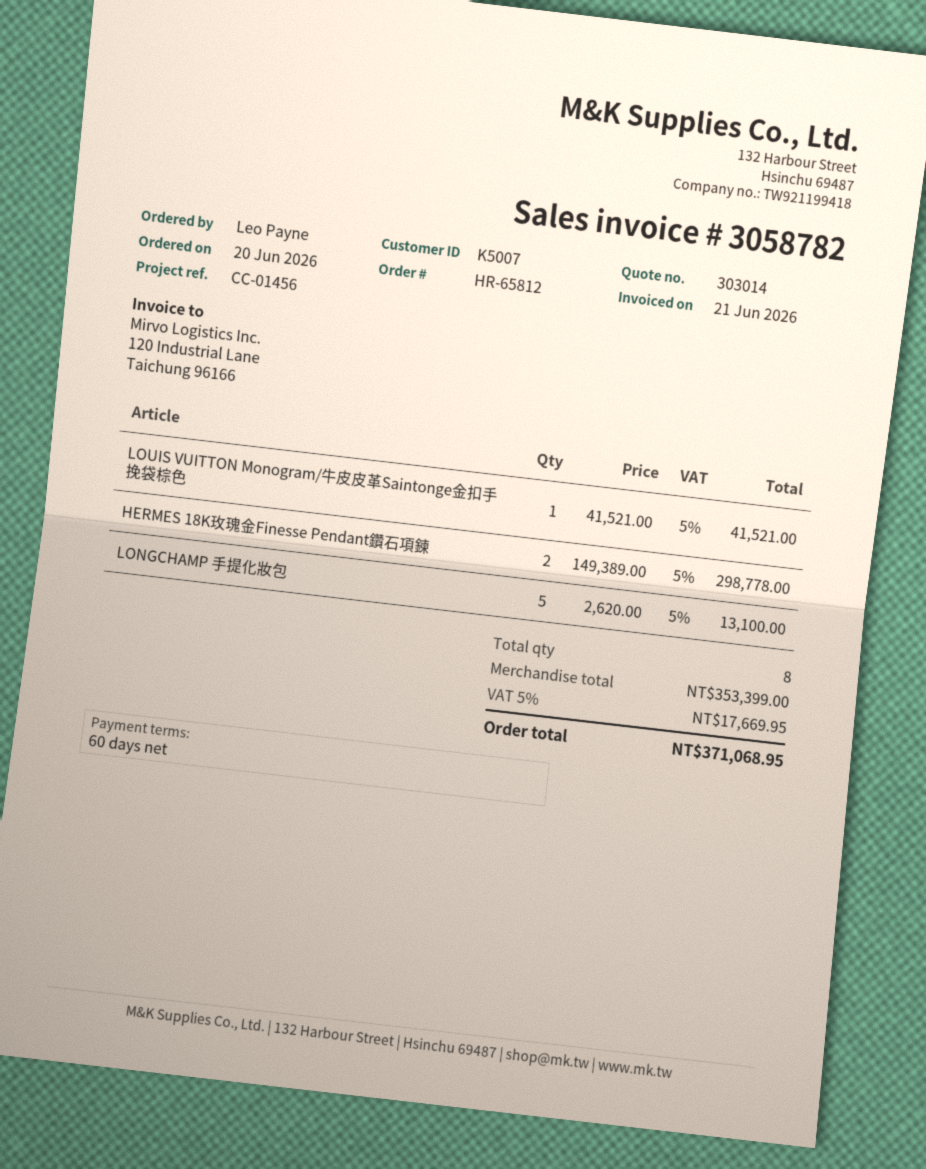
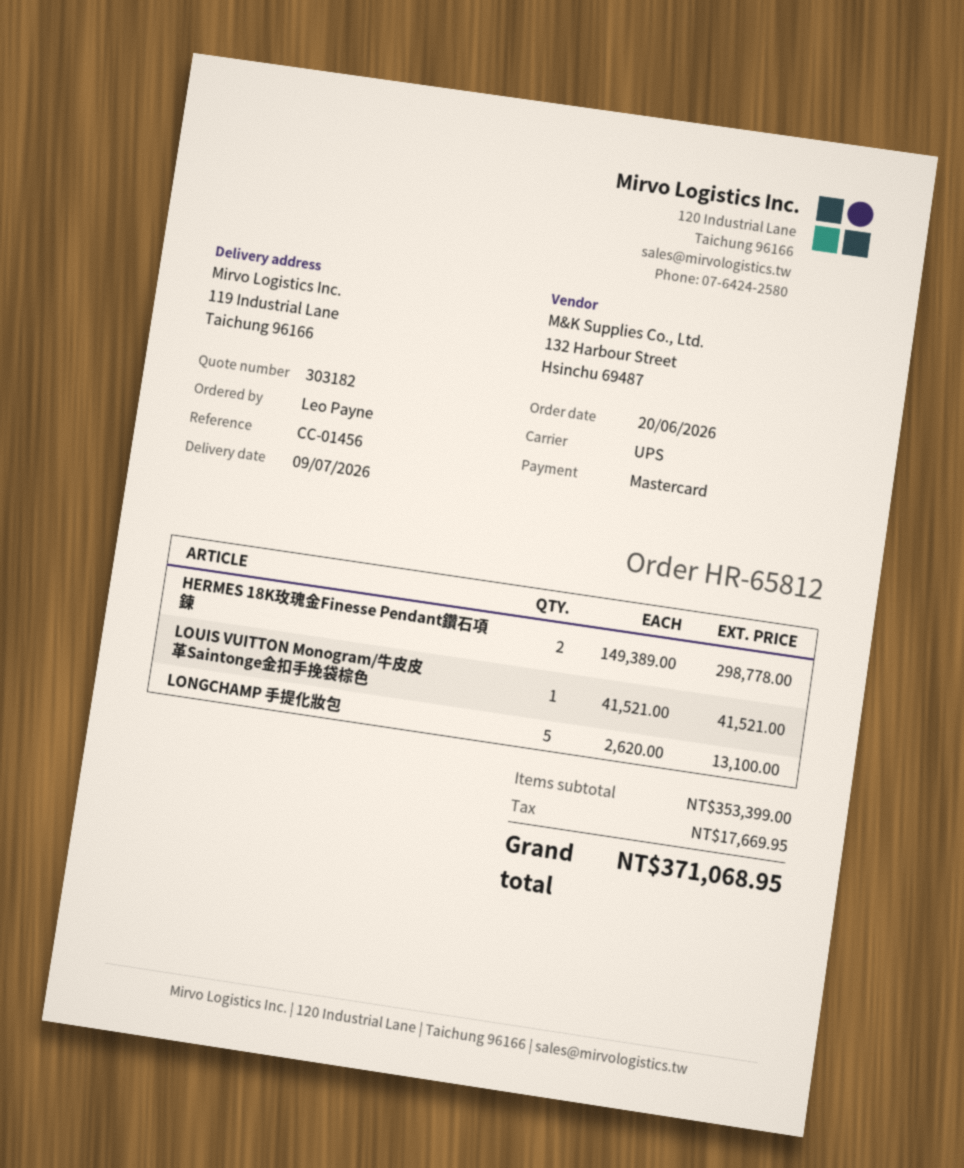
quote number: 303014 -> 303182

